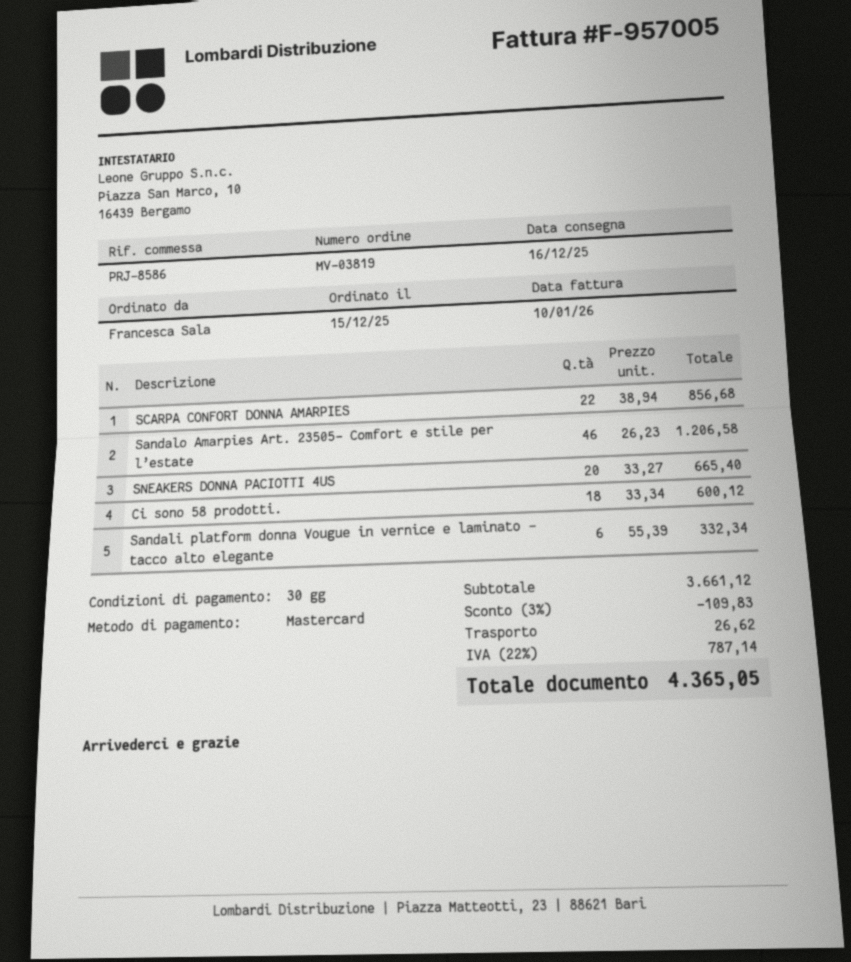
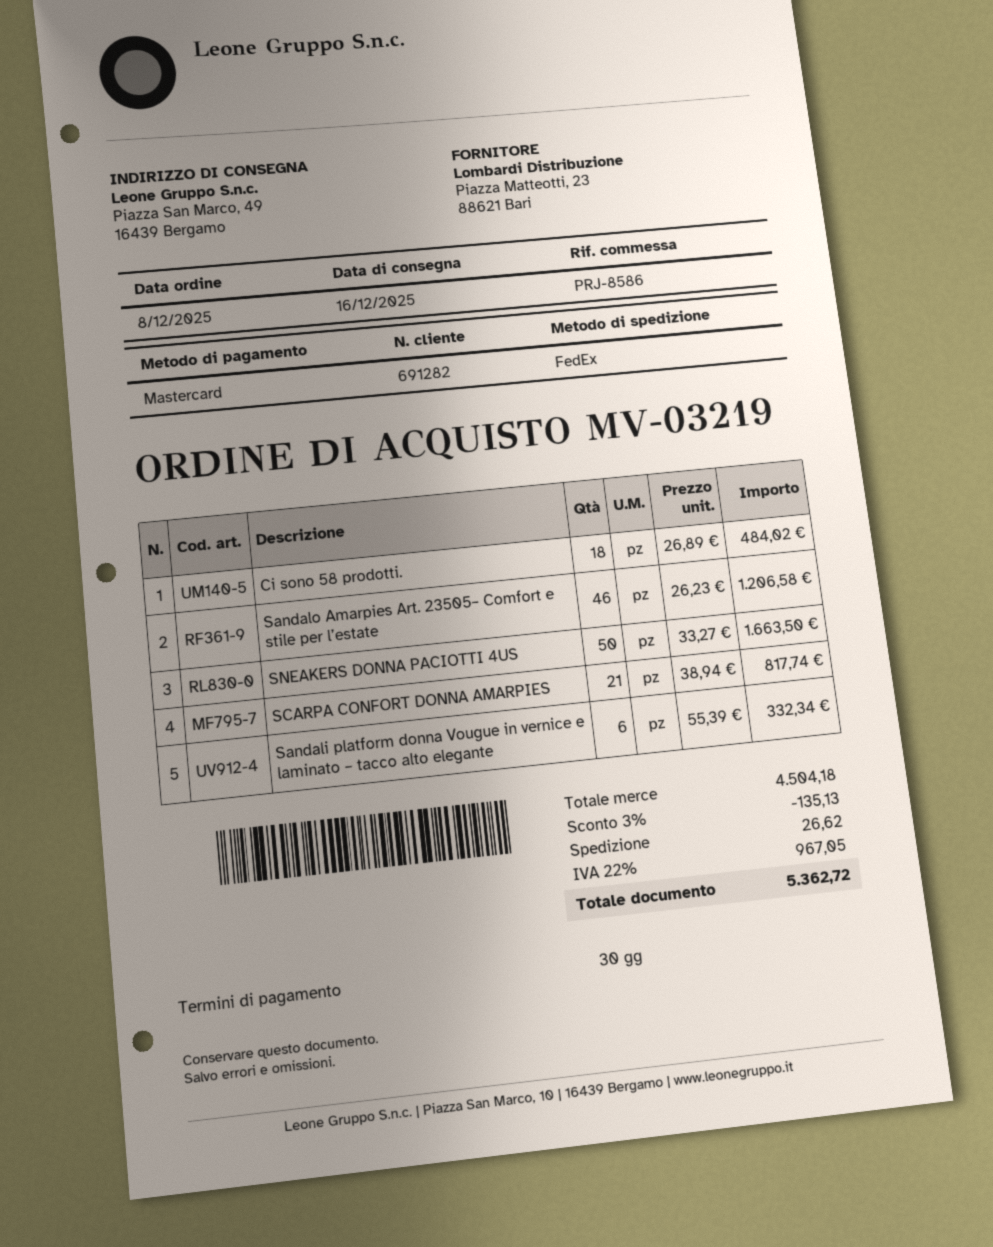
order number: MV-03819 -> MV-03219
order date: 2025-12-15 -> 2025-12-08
SCARPA CONFORT DONNA AMARPIES: 22 x 38.94 = 856.68 -> 21 x 38.94 = 817.74
SNEAKERS DONNA PACIOTTI 4US: 20 x 33.27 = 665.40 -> 50 x 33.27 = 1663.50
Ci sono 58 prodotti.: 18 x 33.34 = 600.12 -> 18 x 26.89 = 484.02
subtotal: 3661.12 -> 4504.18
discount: 3% = 109.83 -> 3% = 135.13
tax: 22% = 787.14 -> 22% = 967.05
total: 4365.05 -> 5362.72

